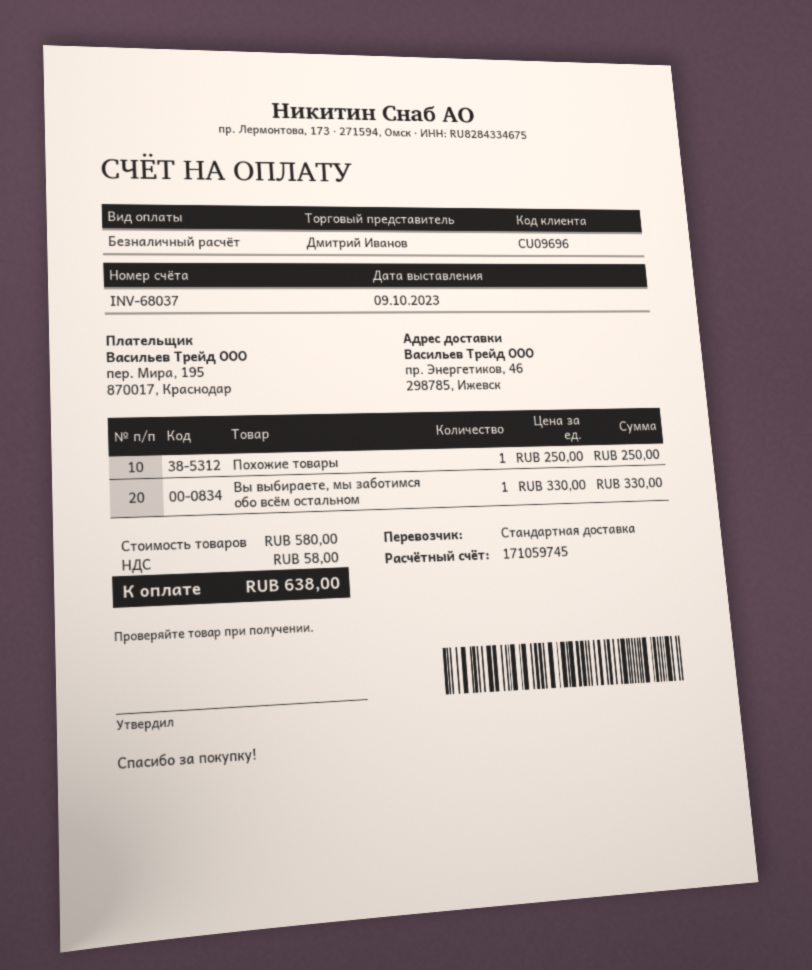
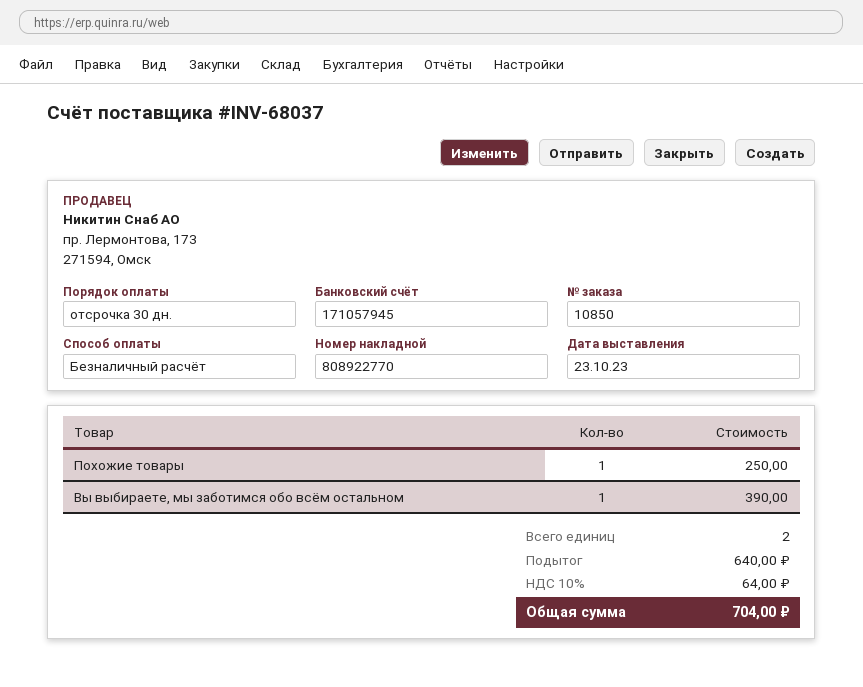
invoice date: 2023-10-09 -> 2023-10-23
bank account: 171059745 -> 171057945
Вы выбираете, мы заботимся обо всём остальном: 1 for 330.00 -> 1 for 390.00
subtotal: 580.00 -> 640.00
tax: 58.00 -> 64.00
total: 638.00 -> 704.00

